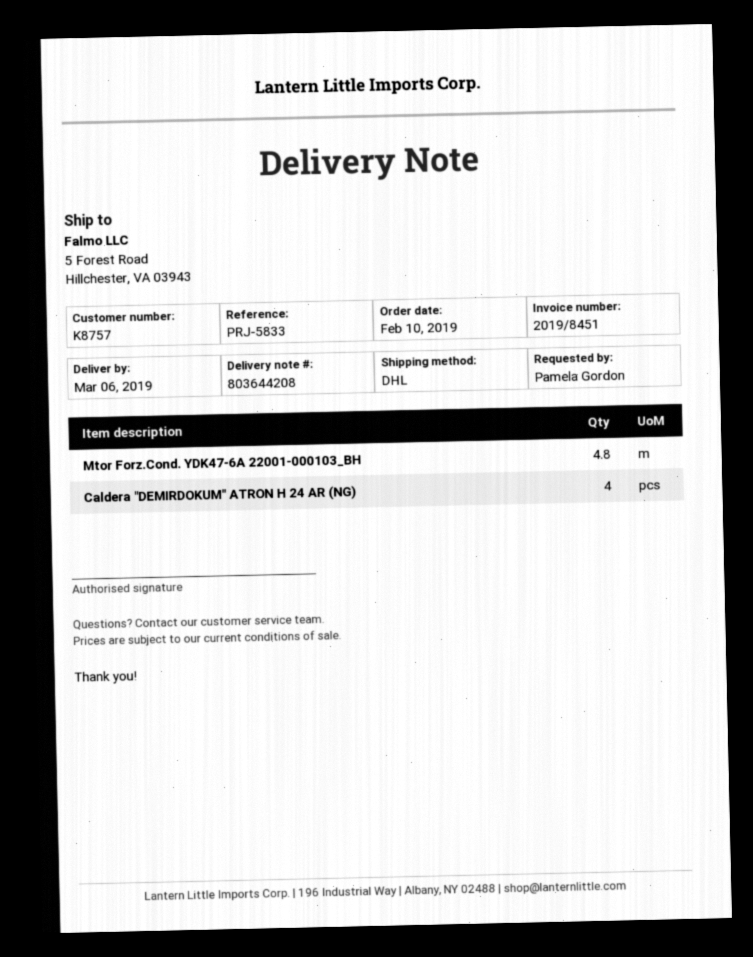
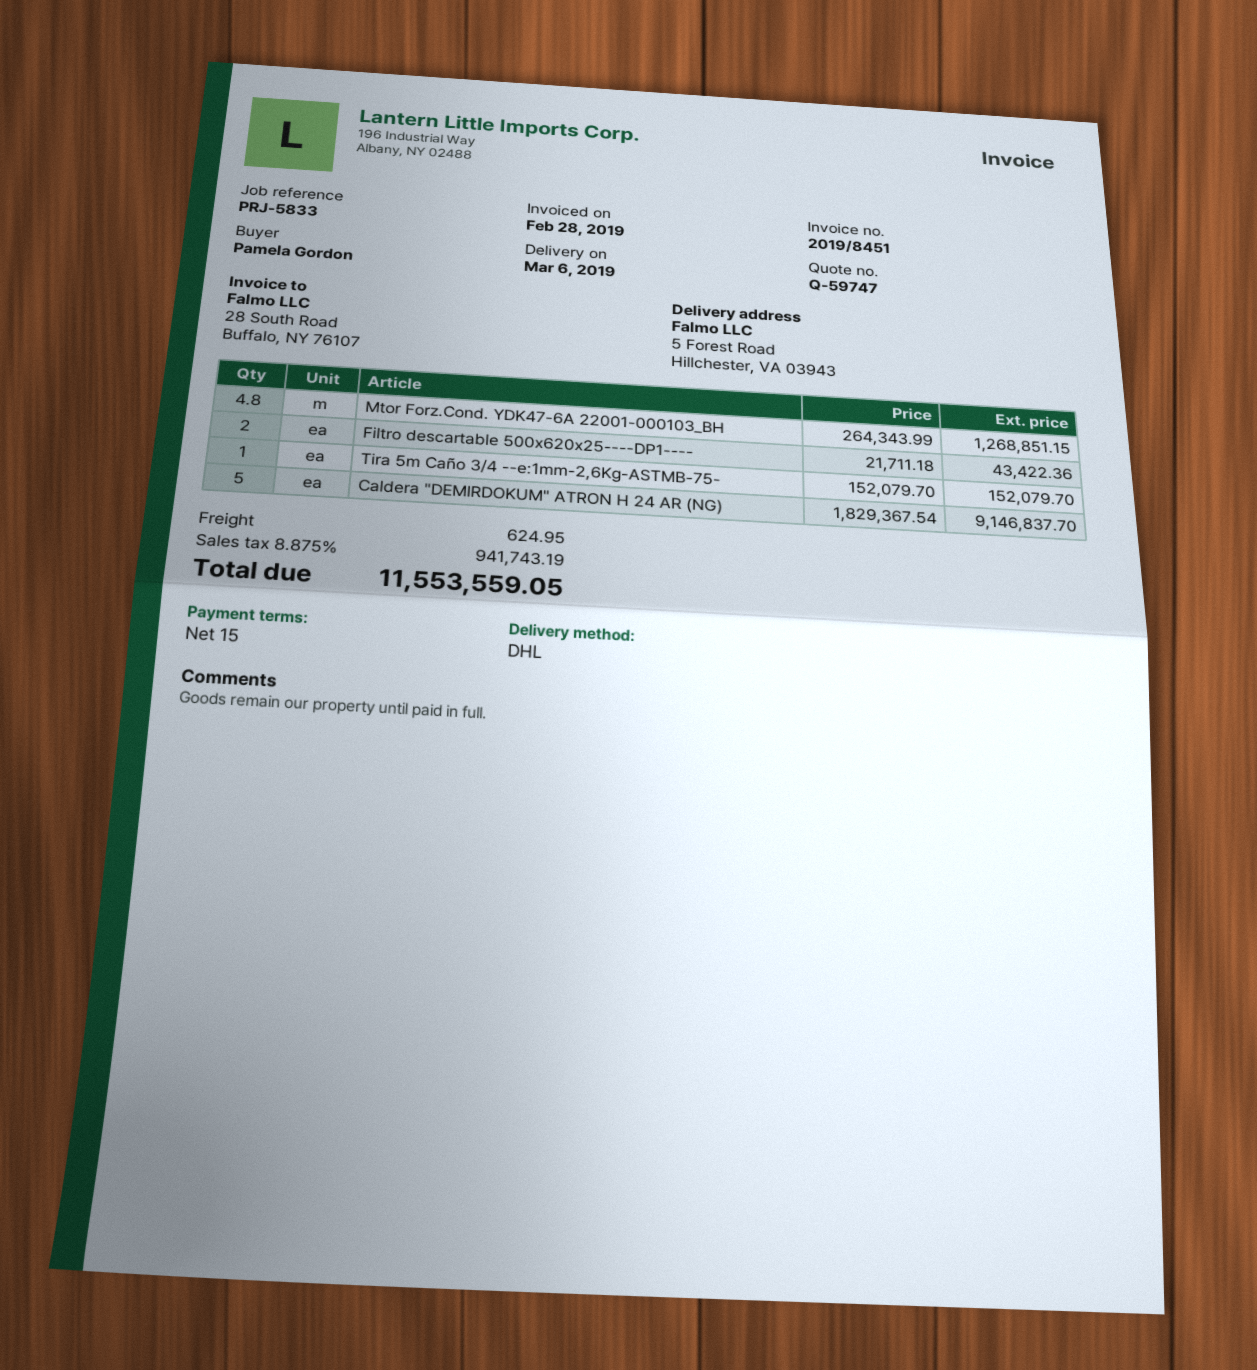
Caldera "DEMIRDOKUM" ATRON H 24 AR (NG): 4 -> 5
Filtro descartable 500x620x25----DP1----: none -> 2
Tira 5m Caño 3/4 --e:1mm-2,6Kg-ASTMB-75-: none -> 1

